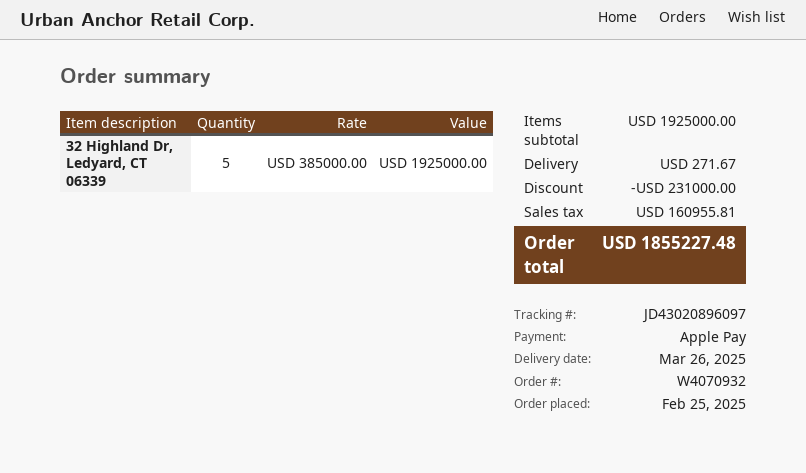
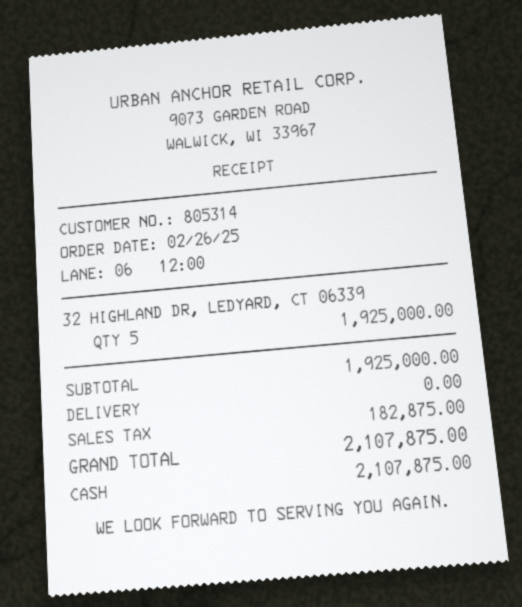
order date: 2025-02-25 -> 2025-02-26
payment method: Apple Pay -> cash
discount: 231000.00 -> none
shipping: 271.67 -> 0.00
tax: 160955.81 -> 182875.00
total: 1855227.48 -> 2107875.00

